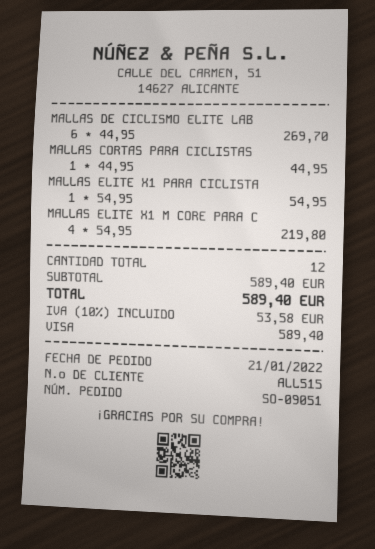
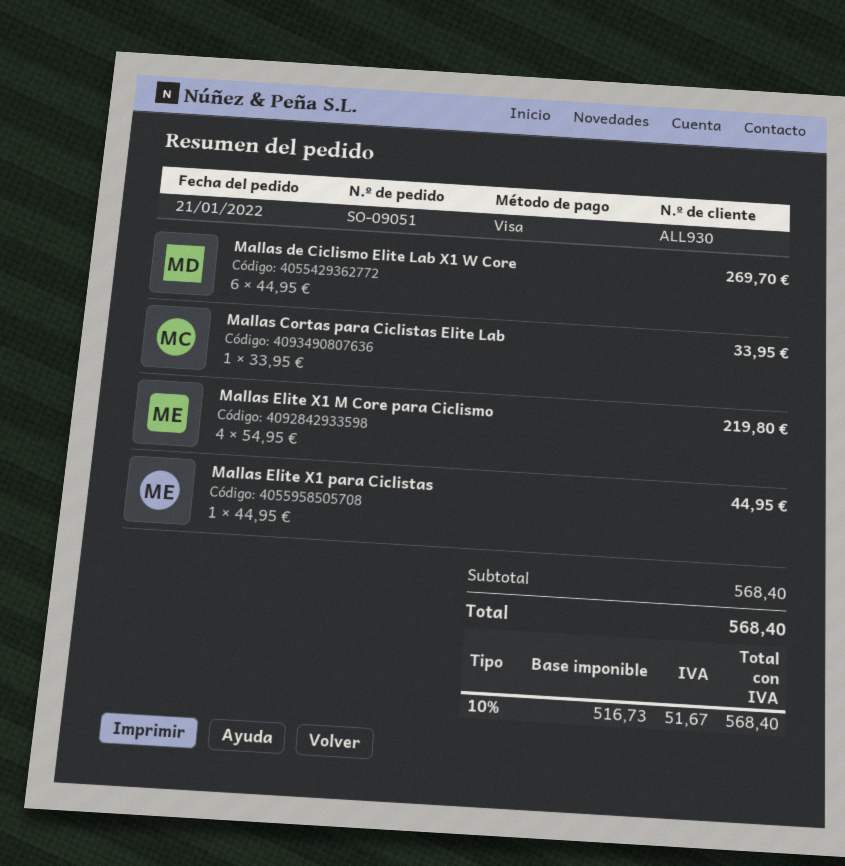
customer number: ALL515 -> ALL930
MALLAS CORTAS PARA CICLISTAS: 1 x 44.95 = 44.95 -> 1 x 33.95 = 33.95
MALLAS ELITE X1 PARA CICLISTA: 1 x 54.95 = 54.95 -> 1 x 44.95 = 44.95
subtotal: 589.40 -> 568.40
tax: 10% = 53.58 -> 10% = 51.67
total: 589.40 -> 568.40

